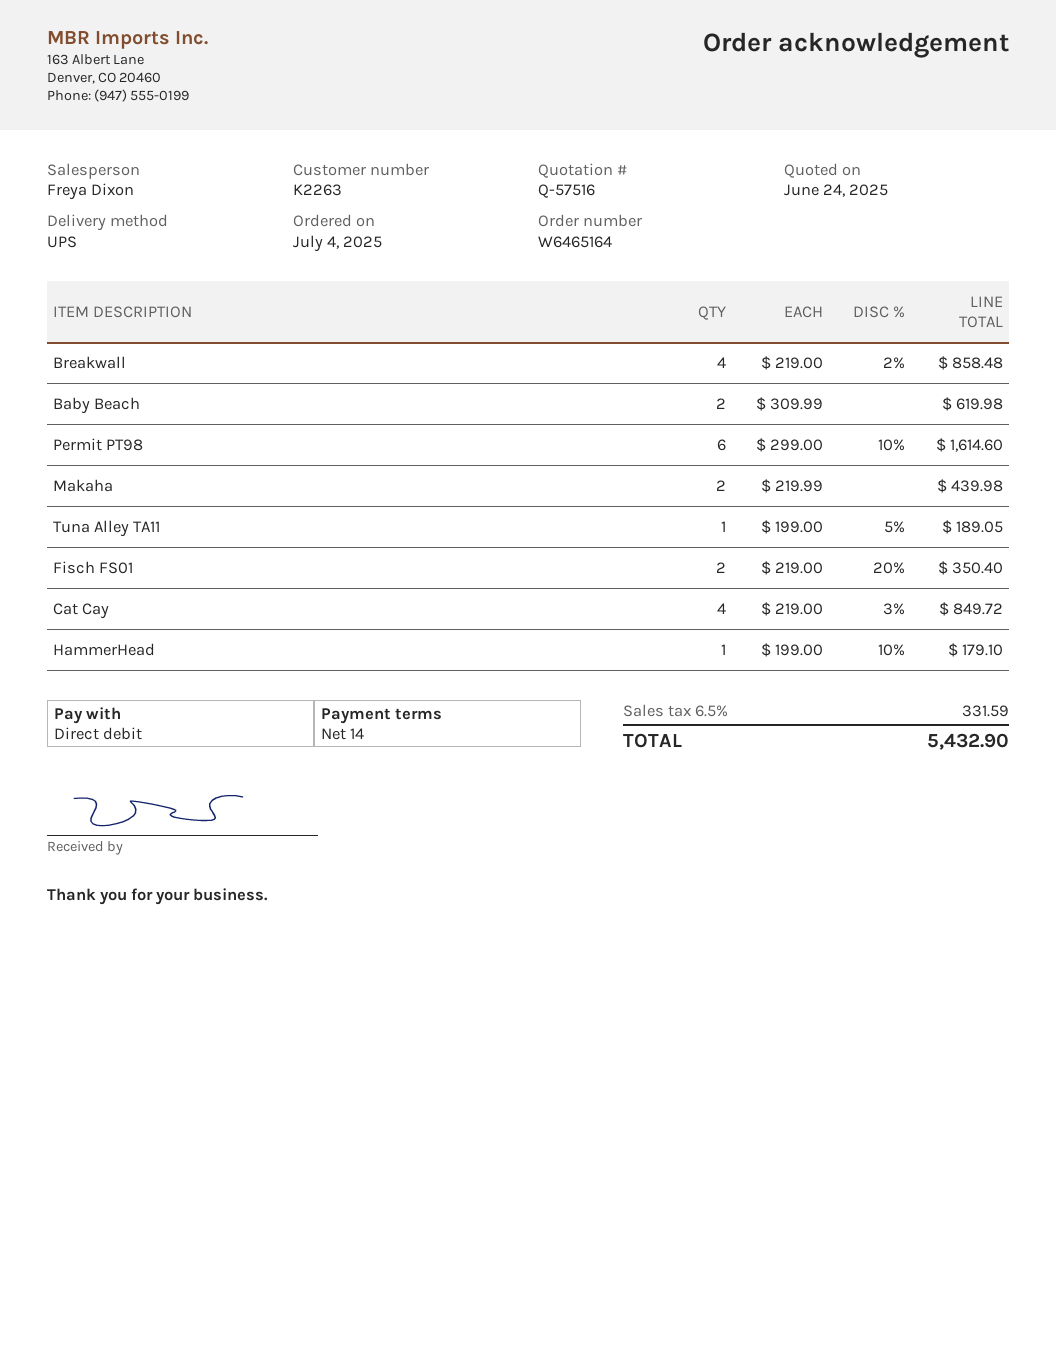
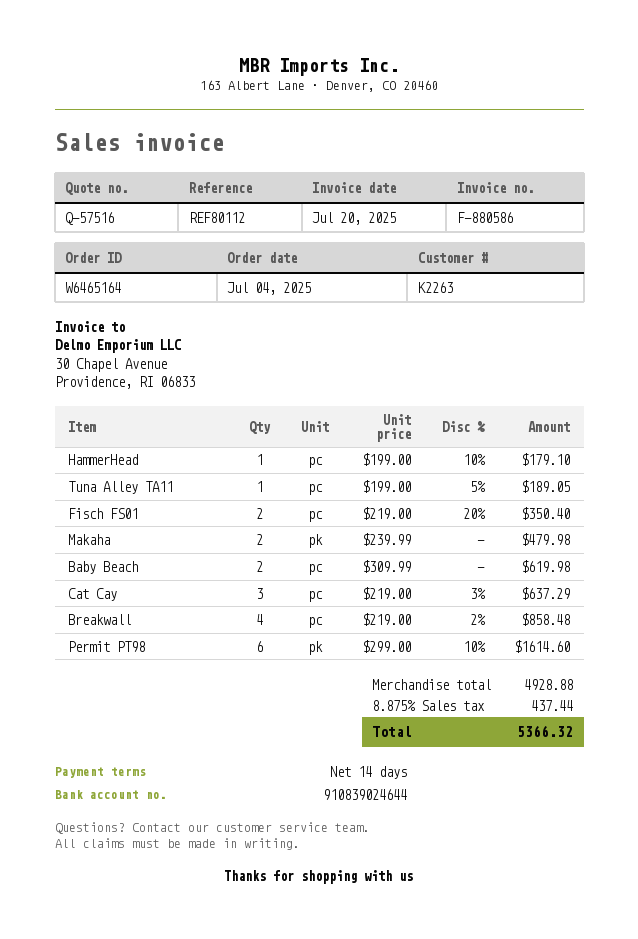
Makaha: 2 x 219.99 = 439.98 -> 2 x 239.99 = 479.98
Cat Cay: 4 x 219.00 - 3% = 849.72 -> 3 x 219.00 - 3% = 637.29
tax: 6.5% = 331.59 -> 8.875% = 437.44
total: 5432.90 -> 5366.32

